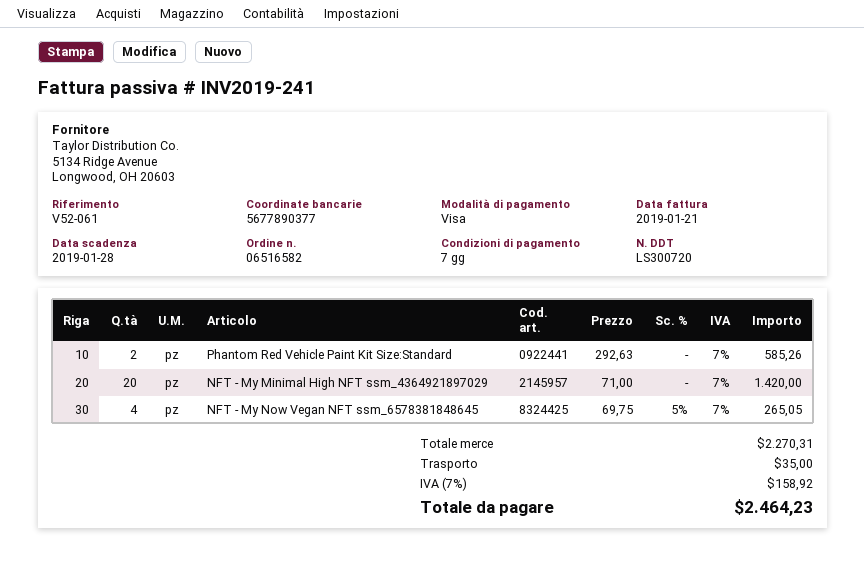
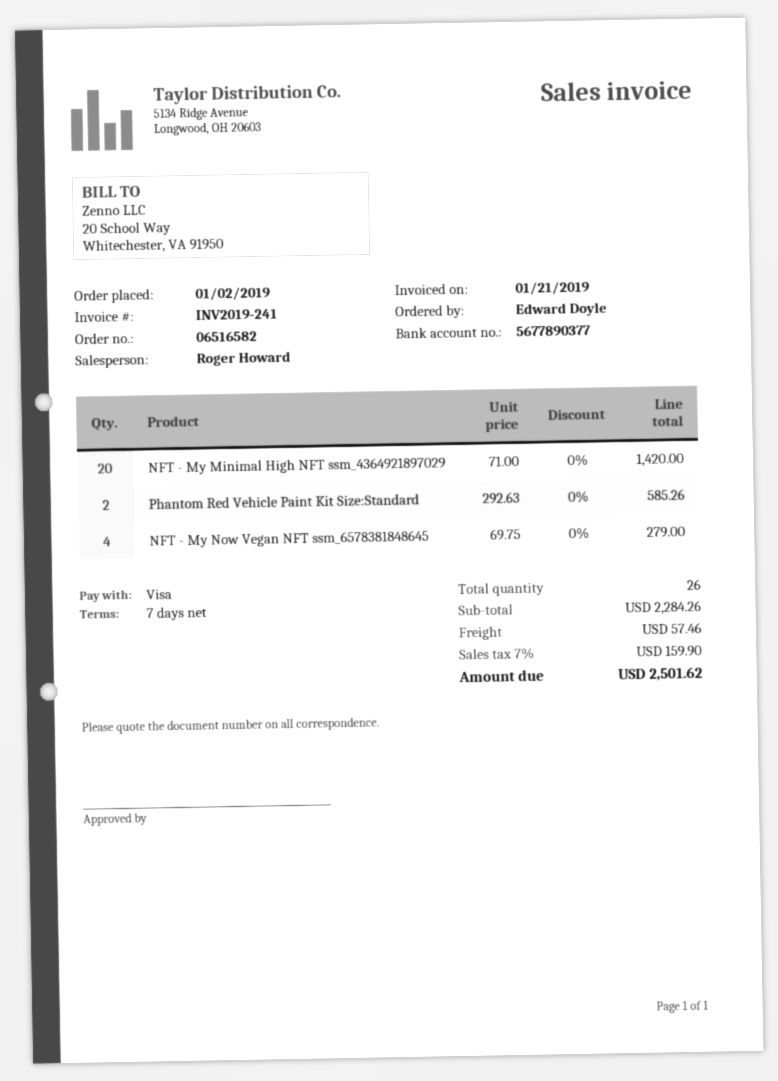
NFT - My Now Vegan NFT ssm_6578381848645: 4 x 69.75 - 5% = 265.05 -> 4 x 69.75 = 279.00
subtotal: 2270.31 -> 2284.26
shipping: 35.00 -> 57.46
tax: 7% = 158.92 -> 7% = 159.90
total: 2464.23 -> 2501.62

